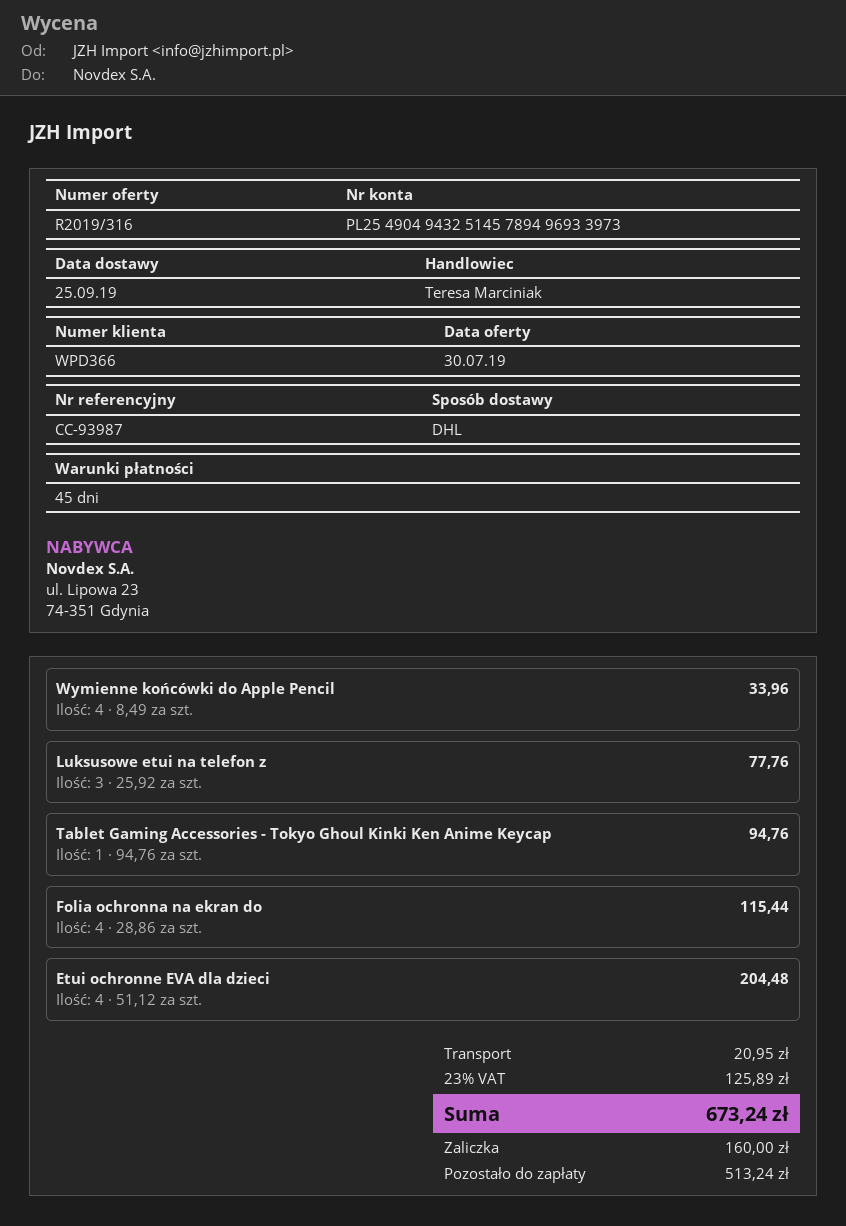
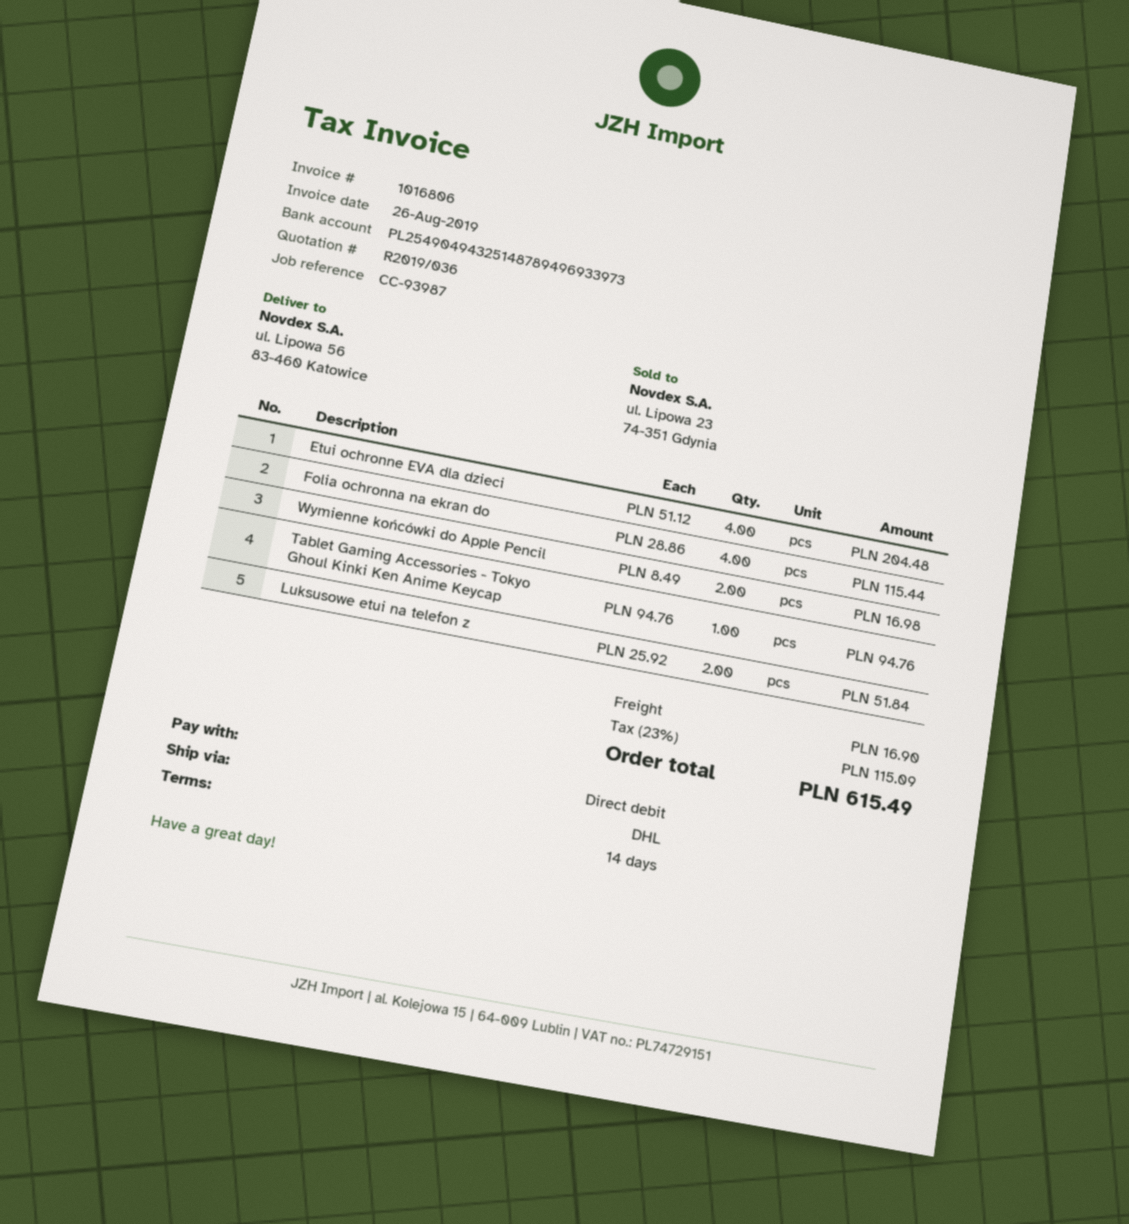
quote number: R2019/316 -> R2019/036
payment terms: 45 days -> 14 days
bank account: PL25490494325145789496933973 -> PL25490494325148789496933973
Wymienne końcówki do Apple Pencil: 4 x 8.49 = 33.96 -> 2 x 8.49 = 16.98
Luksusowe etui na telefon z: 3 x 25.92 = 77.76 -> 2 x 25.92 = 51.84
shipping: 20.95 -> 16.90
tax: 23% = 125.89 -> 23% = 115.09
total: 673.24 -> 615.49

